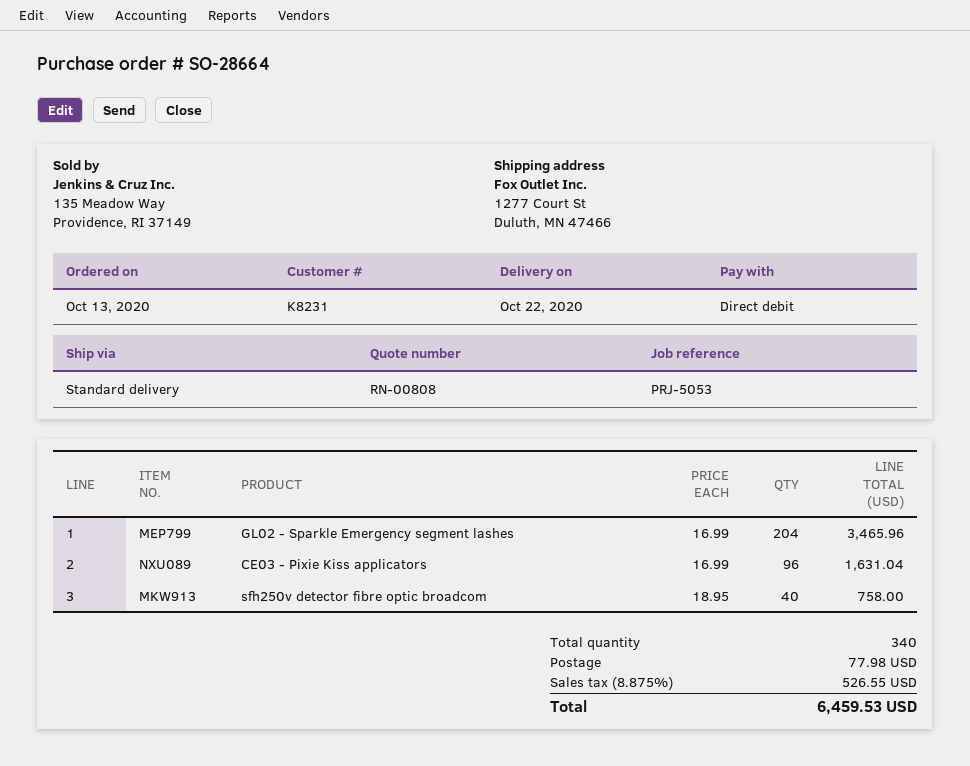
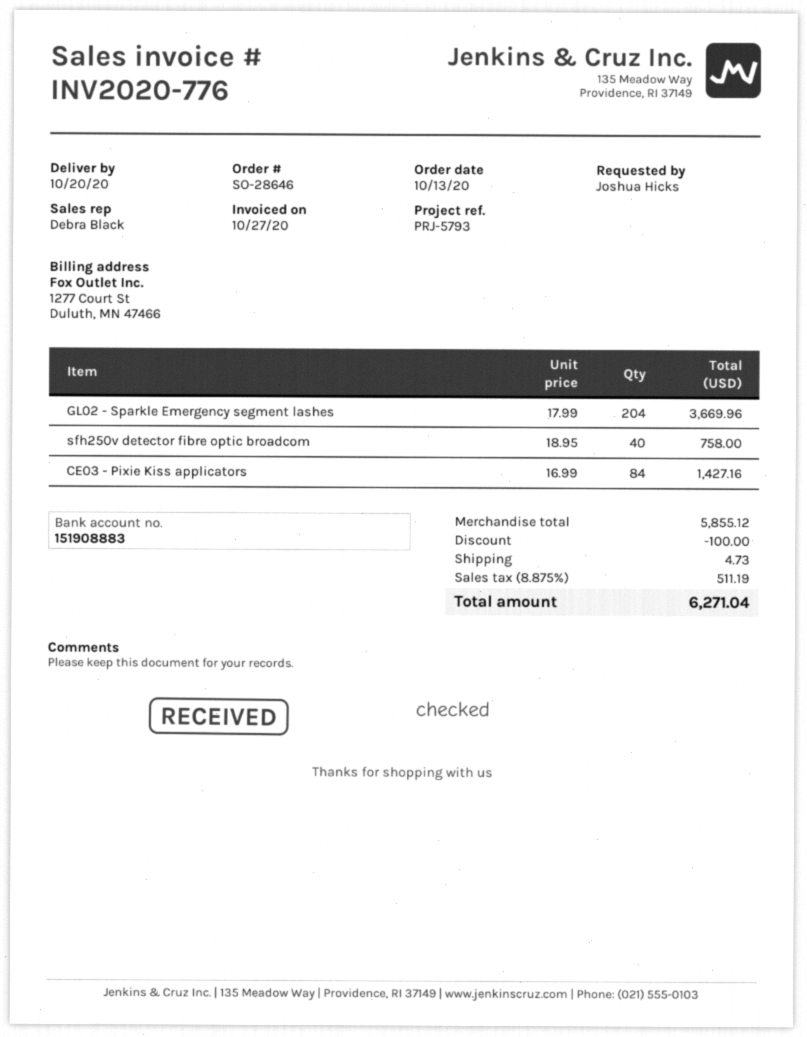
order number: SO-28664 -> SO-28646
delivery date: 2020-10-22 -> 2020-10-20
reference: PRJ-5053 -> PRJ-5793
GL02 - Sparkle Emergency segment lashes: 204 x 16.99 = 3465.96 -> 204 x 17.99 = 3669.96
CE03 - Pixie Kiss applicators: 96 x 16.99 = 1631.04 -> 84 x 16.99 = 1427.16
discount: none -> 100.00
shipping: 77.98 -> 4.73
tax: 8.875% = 526.55 -> 8.875% = 511.19
total: 6459.53 -> 6271.04

